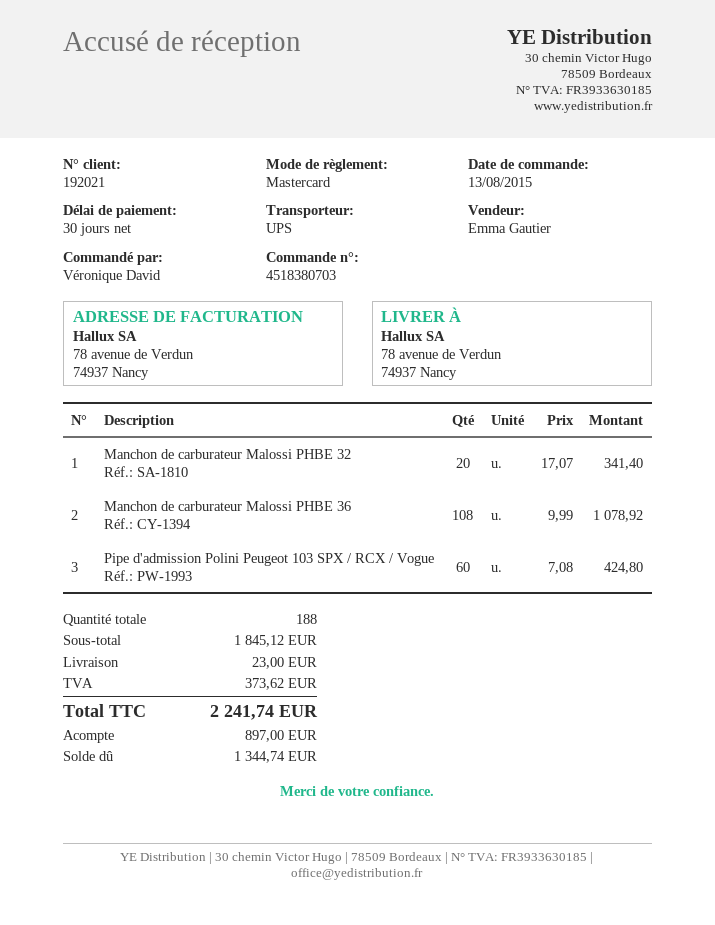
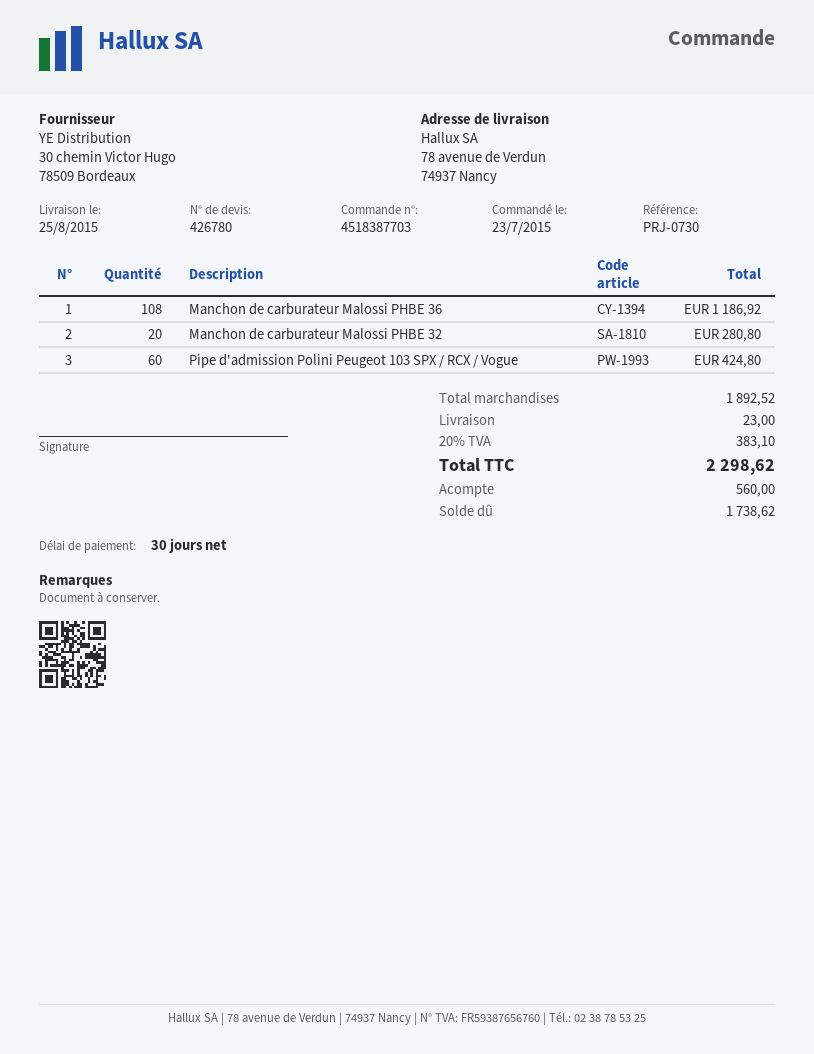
order number: 4518380703 -> 4518387703
order date: 2015-08-13 -> 2015-07-23
Manchon de carburateur Malossi PHBE 32: 20 for 341.40 -> 20 for 280.80
Manchon de carburateur Malossi PHBE 36: 108 for 1078.92 -> 108 for 1186.92
subtotal: 1845.12 -> 1892.52
tax: 373.62 -> 383.10
total: 2241.74 -> 2298.62
deposit: 897.00 -> 560.00
balance: 1344.74 -> 1738.62

